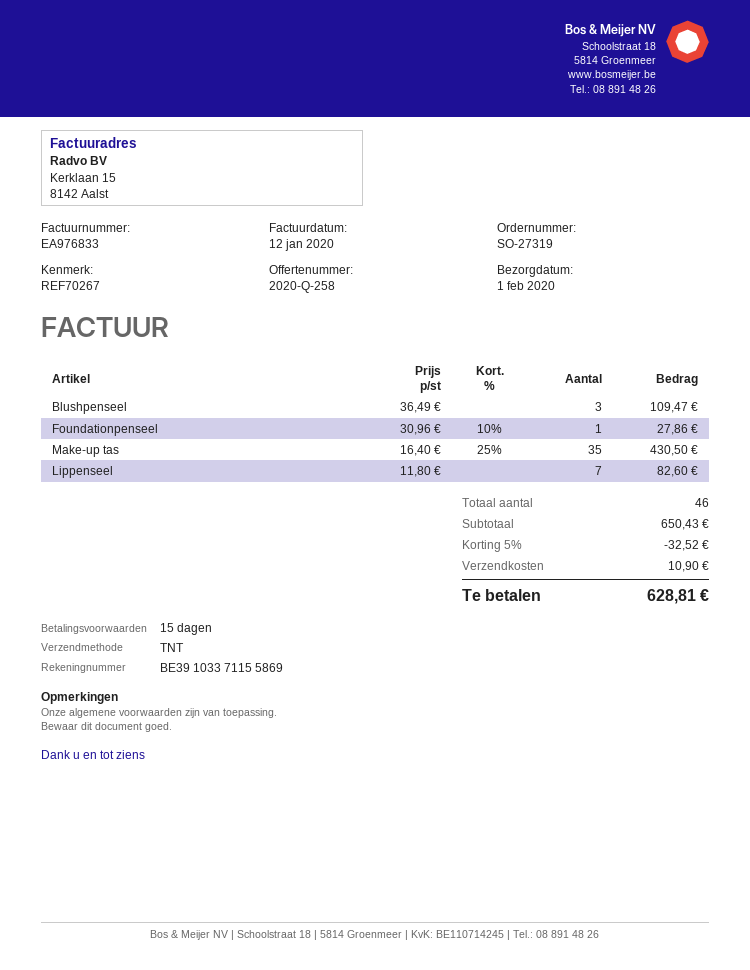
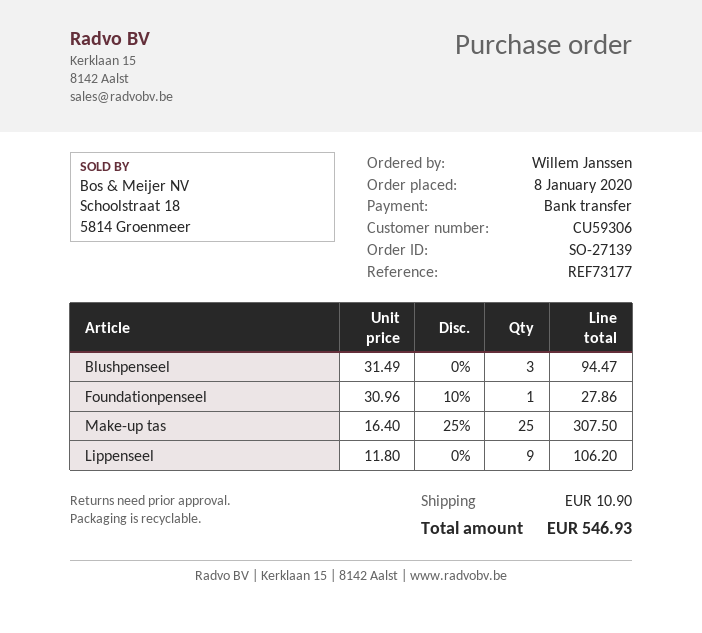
order number: SO-27319 -> SO-27139
reference: REF70267 -> REF73177
Blushpenseel: 3 x 36.49 = 109.47 -> 3 x 31.49 = 94.47
Make-up tas: 35 x 16.40 - 25% = 430.50 -> 25 x 16.40 - 25% = 307.50
Lippenseel: 7 x 11.80 = 82.60 -> 9 x 11.80 = 106.20
discount: 5% = 32.52 -> none
total: 628.81 -> 546.93

